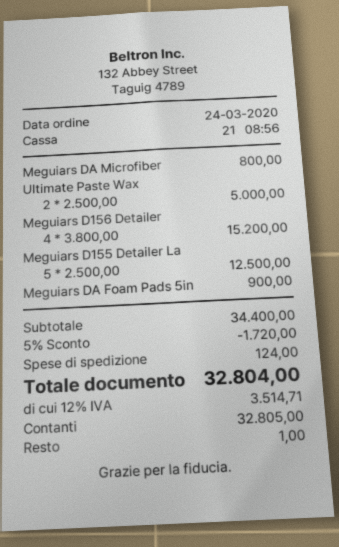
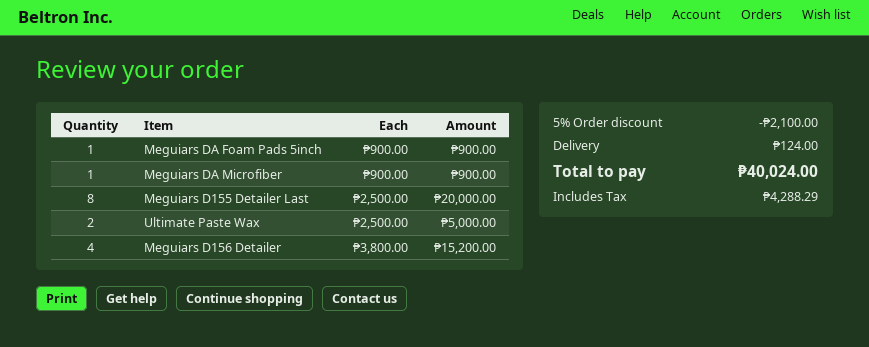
Meguiars DA Microfiber: 1 x 800.00 = 800.00 -> 1 x 900.00 = 900.00
Meguiars D155 Detailer La: 5 x 2500.00 = 12500.00 -> 8 x 2500.00 = 20000.00
discount: 5% = 1720.00 -> 5% = 2100.00
tax: 3514.71 -> 4288.29
total: 32804.00 -> 40024.00

